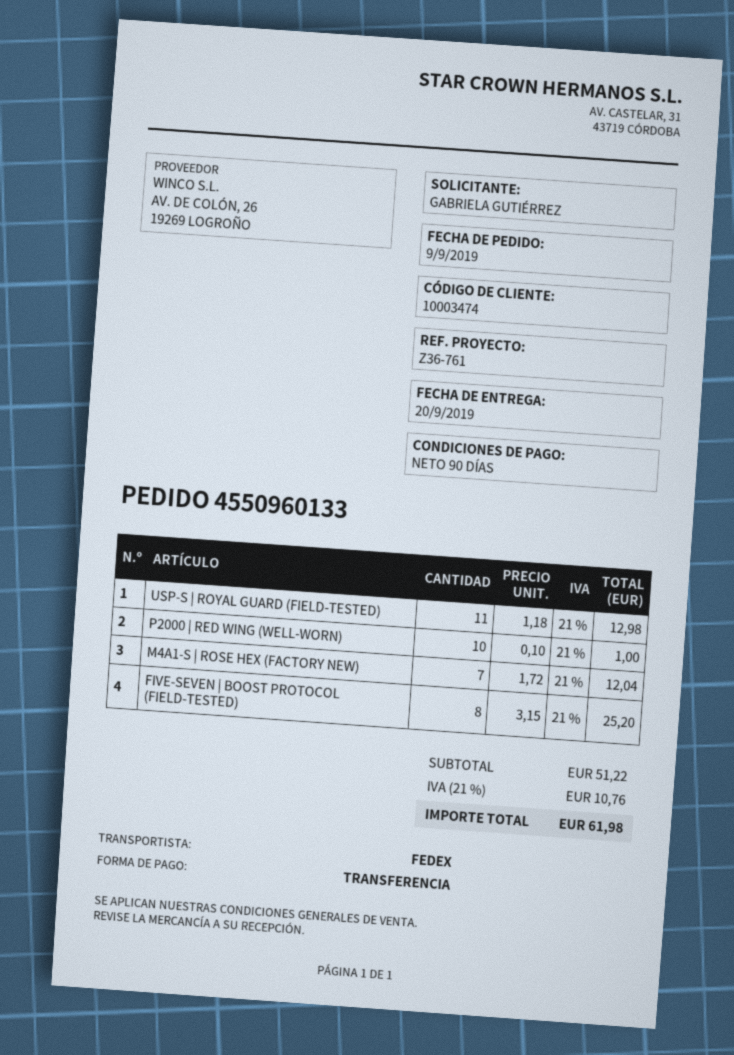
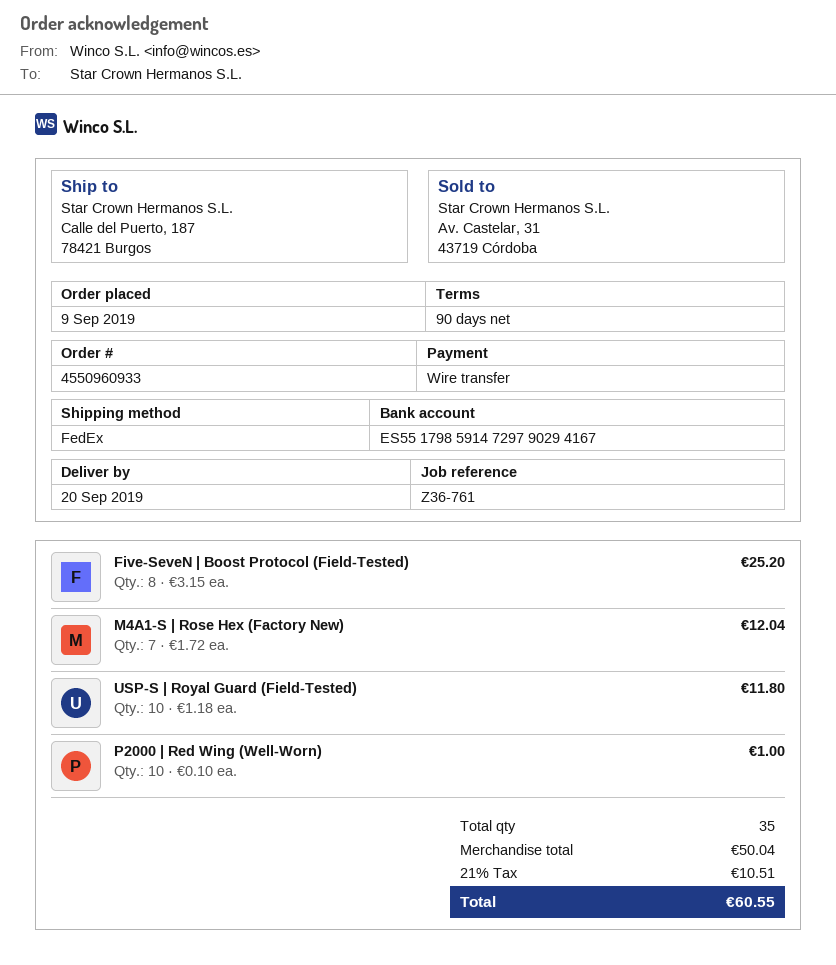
order number: 4550960133 -> 4550960933
USP-S | ROYAL GUARD (FIELD-TESTED): 11 x 1.18 = 12.98 -> 10 x 1.18 = 11.80
subtotal: 51.22 -> 50.04
tax: 21% = 10.76 -> 21% = 10.51
total: 61.98 -> 60.55

